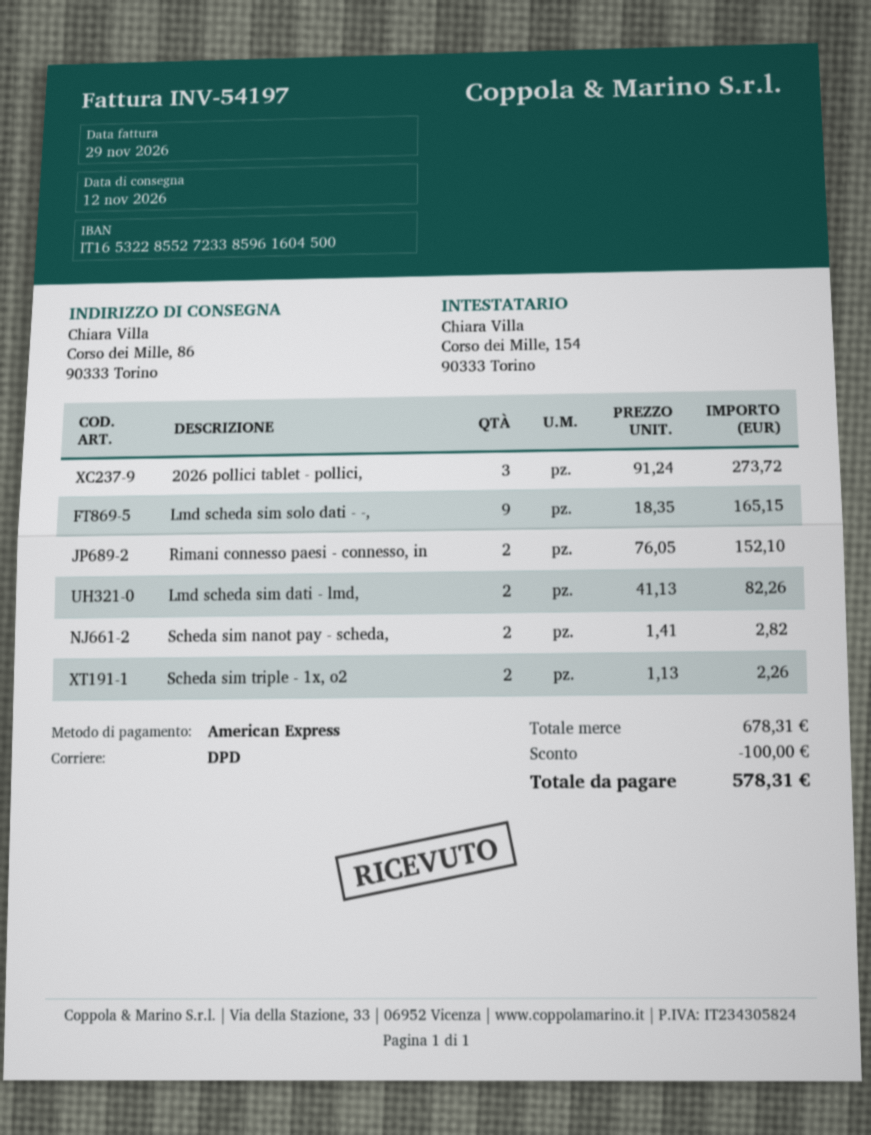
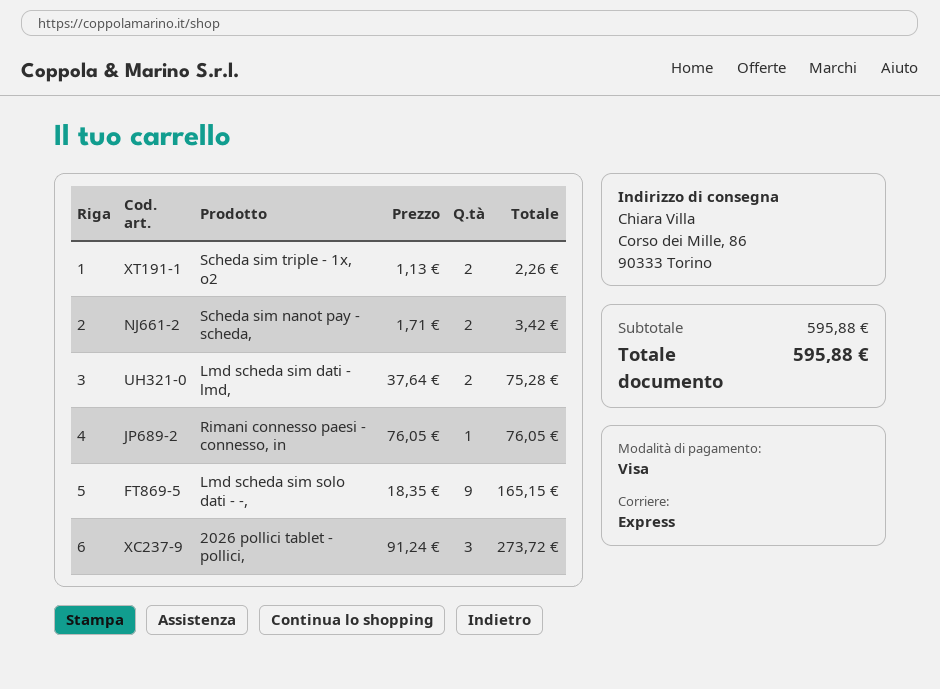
payment method: American Express -> Visa
shipping method: DPD -> express
Rimani connesso paesi - connesso, in: 2 x 76.05 = 152.10 -> 1 x 76.05 = 76.05
Lmd scheda sim dati - lmd,: 2 x 41.13 = 82.26 -> 2 x 37.64 = 75.28
Scheda sim nanot pay - scheda,: 2 x 1.41 = 2.82 -> 2 x 1.71 = 3.42
subtotal: 678.31 -> 595.88
discount: 100.00 -> none
total: 578.31 -> 595.88

